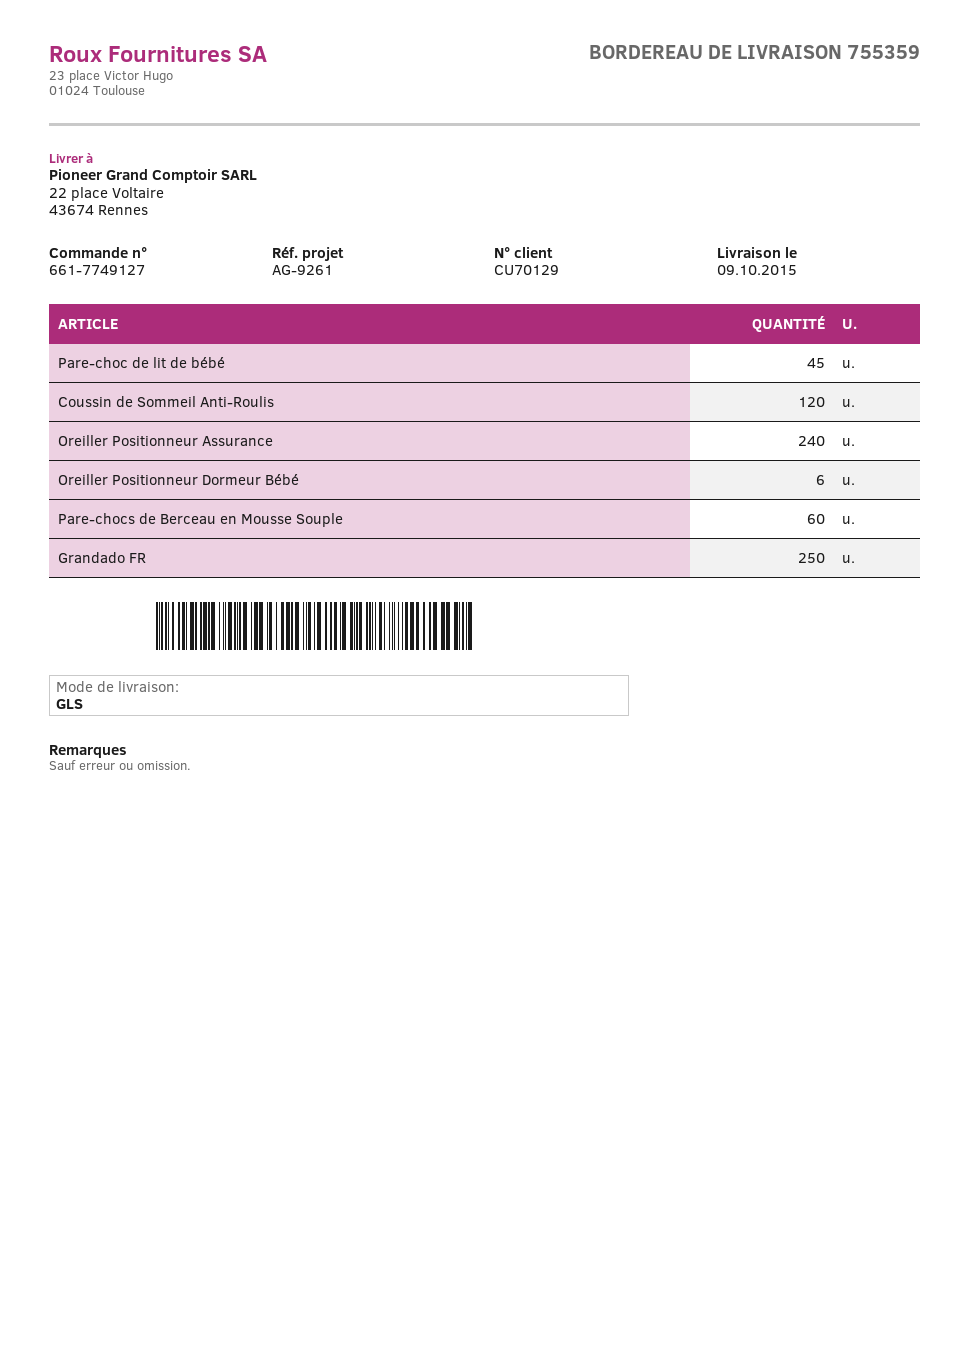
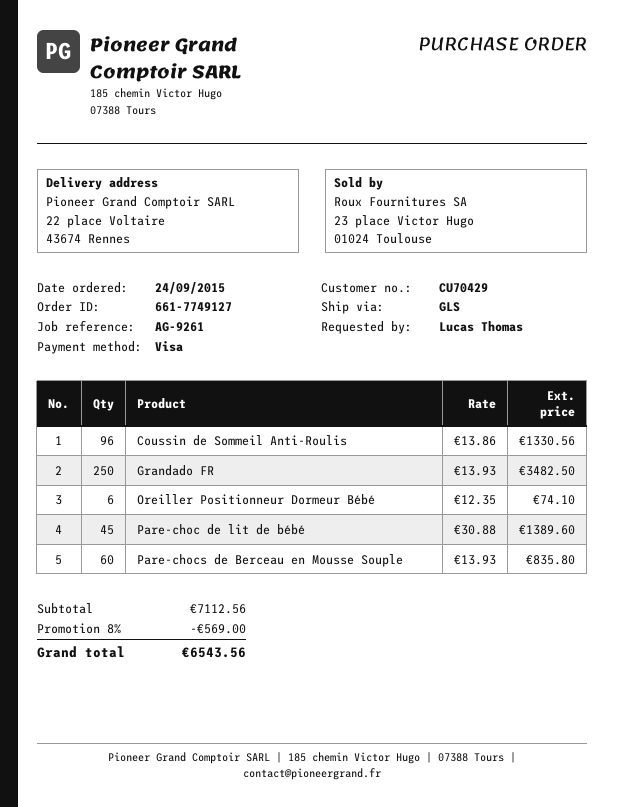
customer number: CU70129 -> CU70429
Coussin de Sommeil Anti-Roulis: 120 -> 96
Oreiller Positionneur Assurance: 240 -> none

